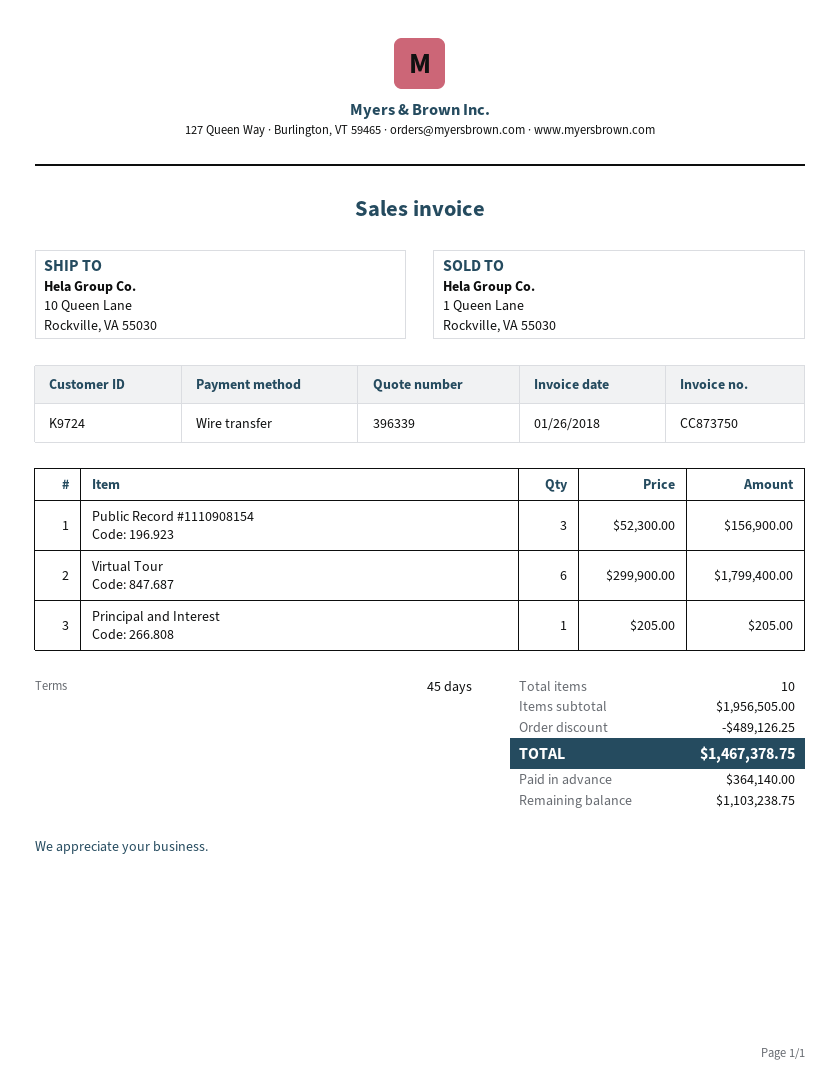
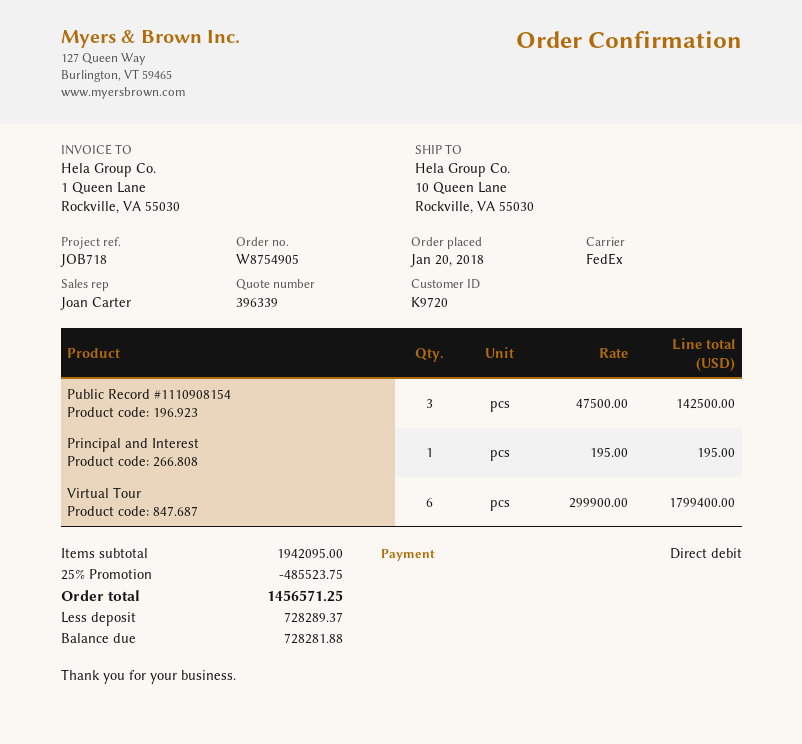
customer number: K9724 -> K9720
payment method: bank transfer -> direct debit
Public Record #1110908154: 3 x 52300.00 = 156900.00 -> 3 x 47500.00 = 142500.00
Principal and Interest: 1 x 205.00 = 205.00 -> 1 x 195.00 = 195.00
subtotal: 1956505.00 -> 1942095.00
discount: 489126.25 -> 485523.75
total: 1467378.75 -> 1456571.25
deposit: 364140.00 -> 728289.37
balance: 1103238.75 -> 728281.88

